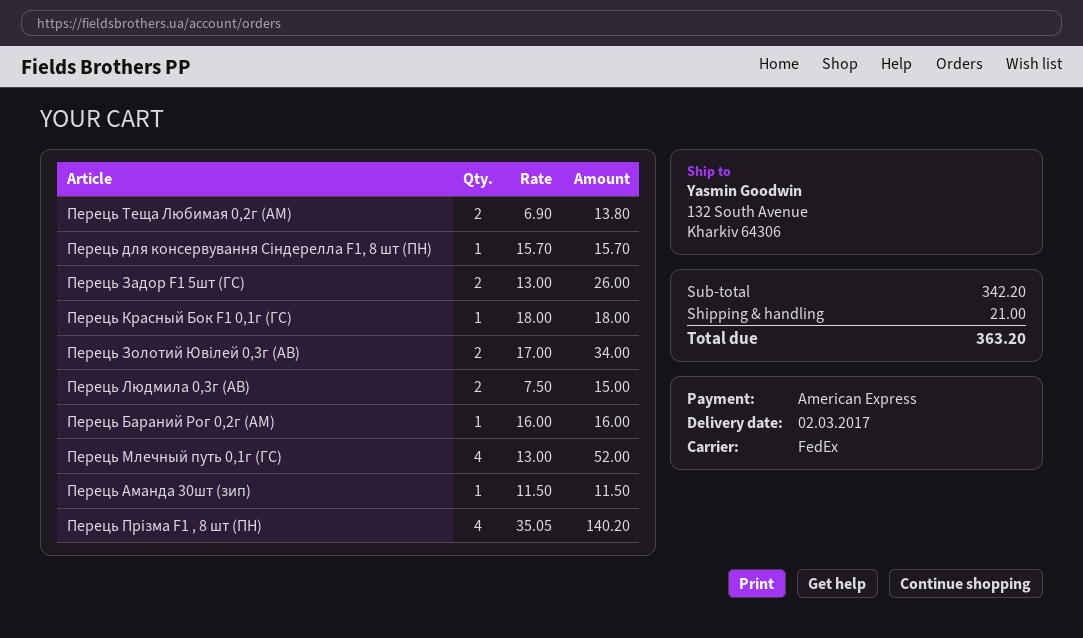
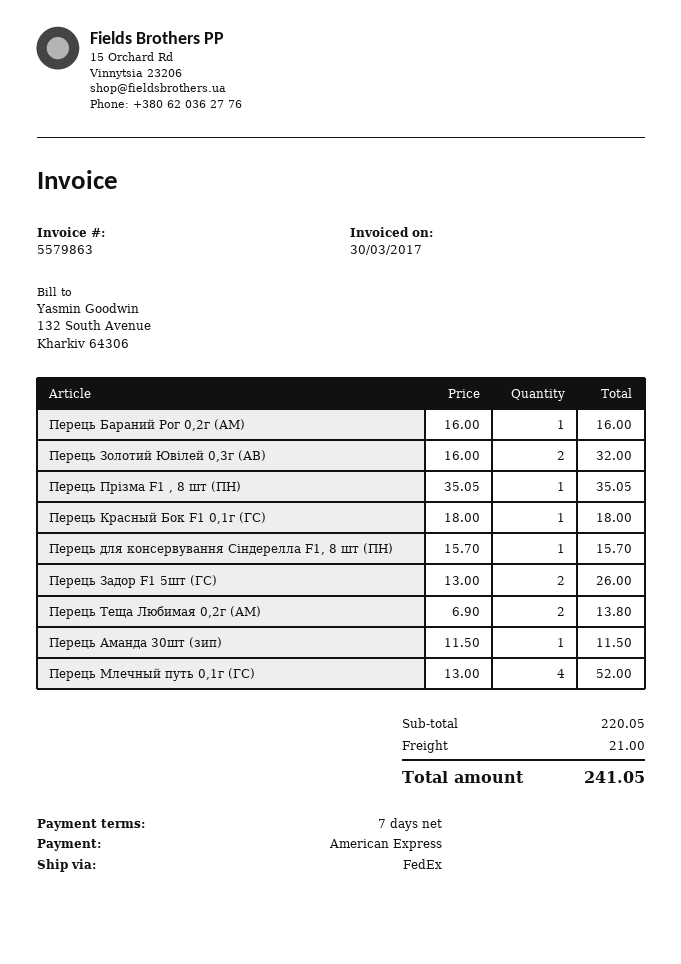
Перець Золотий Ювілей 0,3г (АВ): 2 x 17.00 = 34.00 -> 2 x 16.00 = 32.00
Перець Людмила 0,3г (АВ): 2 x 7.50 = 15.00 -> none
Перець Прізма F1 , 8 шт (ПН): 4 x 35.05 = 140.20 -> 1 x 35.05 = 35.05
subtotal: 342.20 -> 220.05
total: 363.20 -> 241.05

